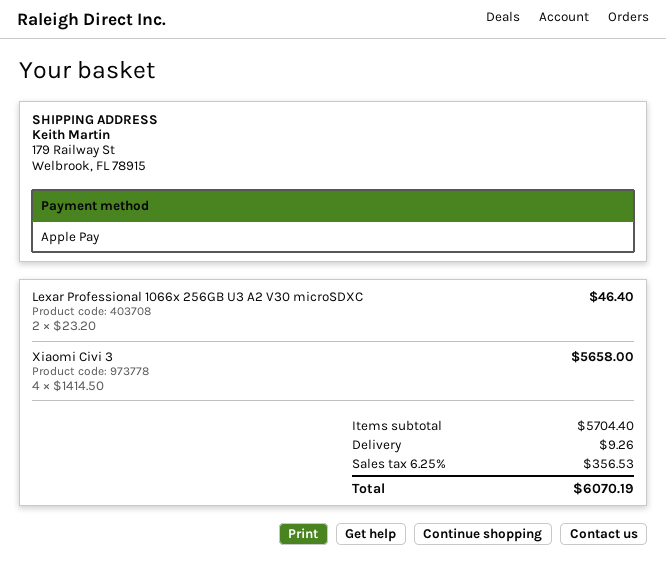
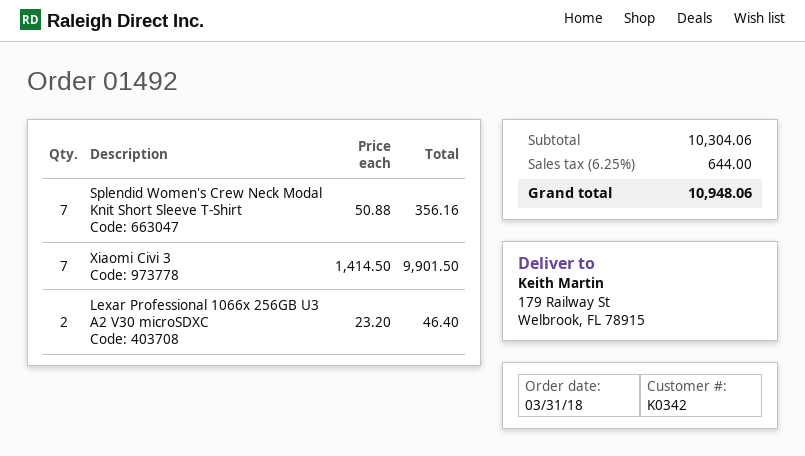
Xiaomi Civi 3: 4 x 1414.50 = 5658.00 -> 7 x 1414.50 = 9901.50
Splendid Women's Crew Neck Modal Knit Short Sleeve T-Shirt: none -> 7 x 50.88 = 356.16
subtotal: 5704.40 -> 10304.06
shipping: 9.26 -> none
tax: 6.25% = 356.53 -> 6.25% = 644.00
total: 6070.19 -> 10948.06

